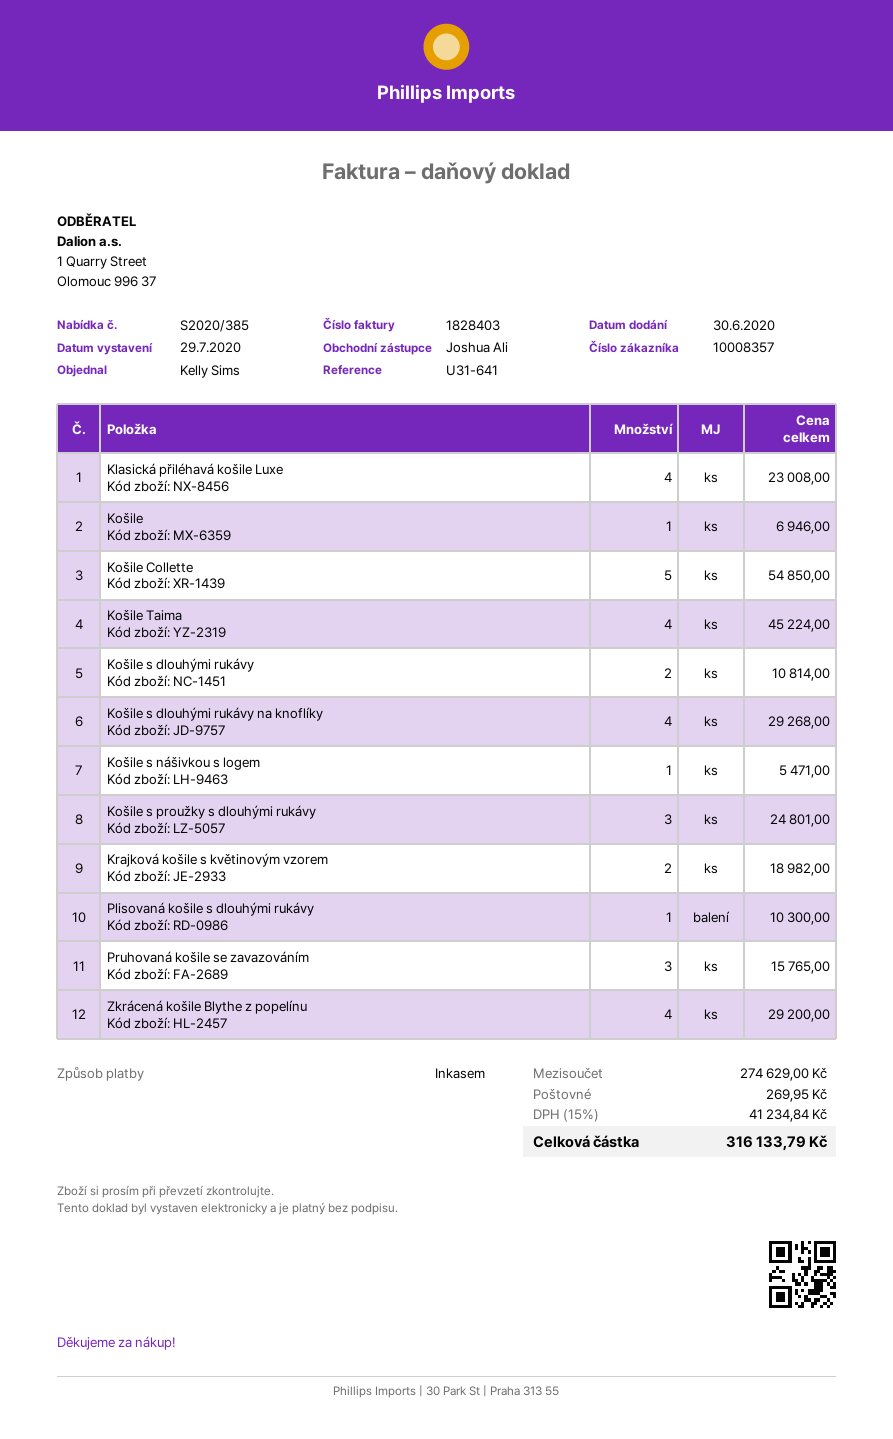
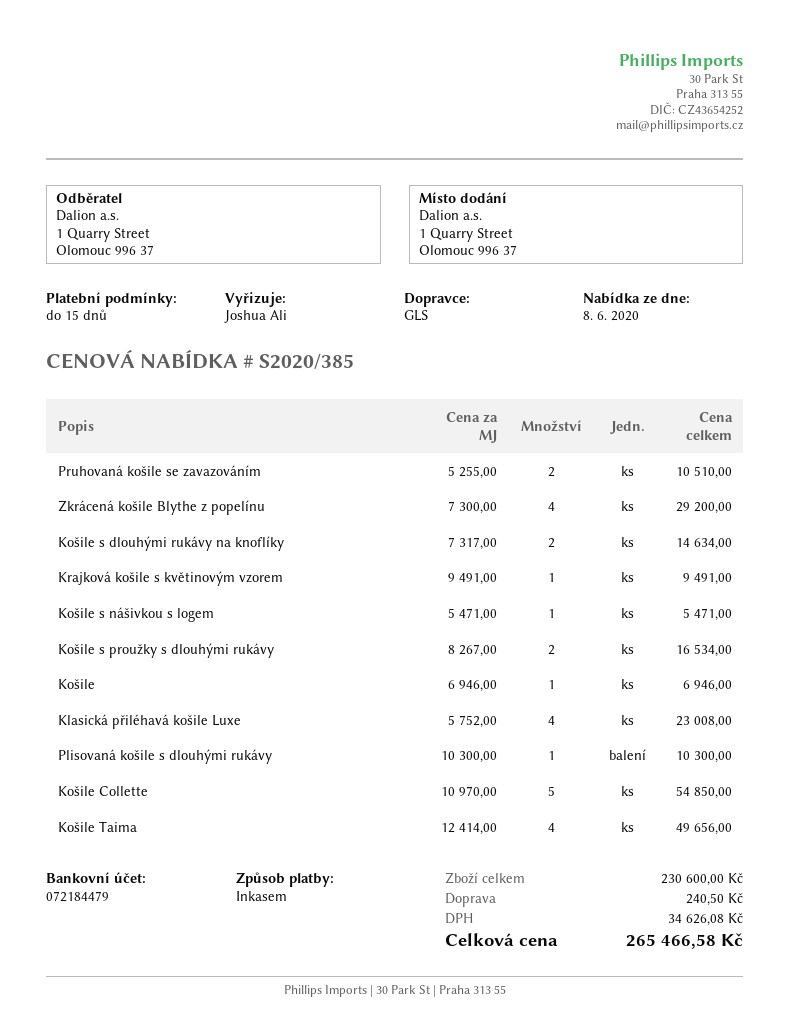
Košile Taima: 4 for 45224.00 -> 4 for 49656.00
Košile s dlouhými rukávy: 2 for 10814.00 -> none
Košile s dlouhými rukávy na knoflíky: 4 for 29268.00 -> 2 for 14634.00
Košile s proužky s dlouhými rukávy: 3 for 24801.00 -> 2 for 16534.00
Krajková košile s květinovým vzorem: 2 for 18982.00 -> 1 for 9491.00
Pruhovaná košile se zavazováním: 3 for 15765.00 -> 2 for 10510.00
subtotal: 274629.00 -> 230600.00
shipping: 269.95 -> 240.50
tax: 41234.84 -> 34626.08
total: 316133.79 -> 265466.58

